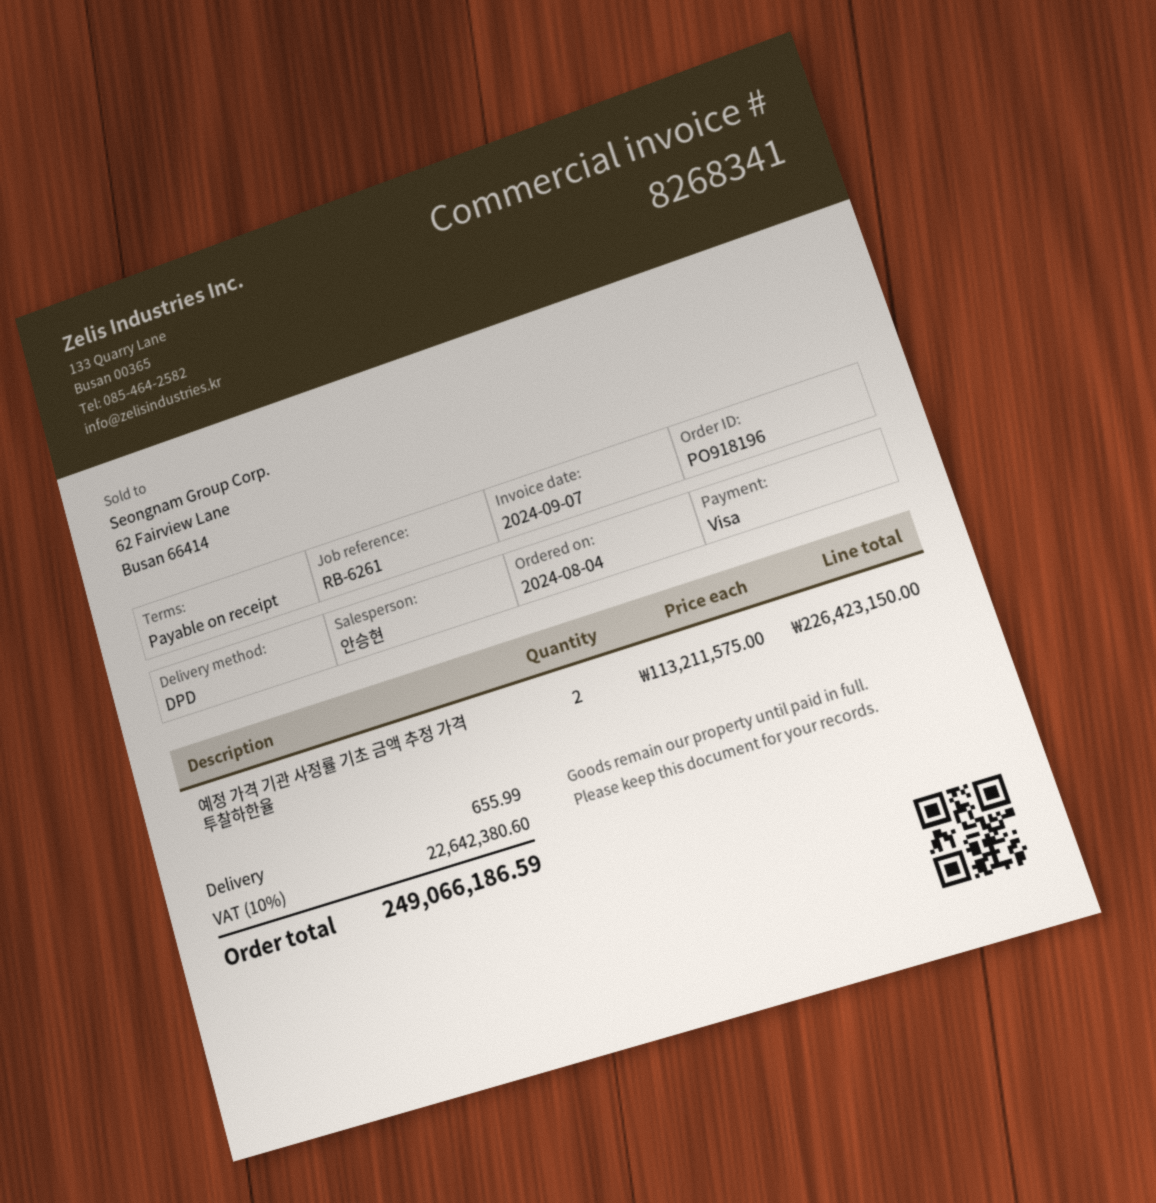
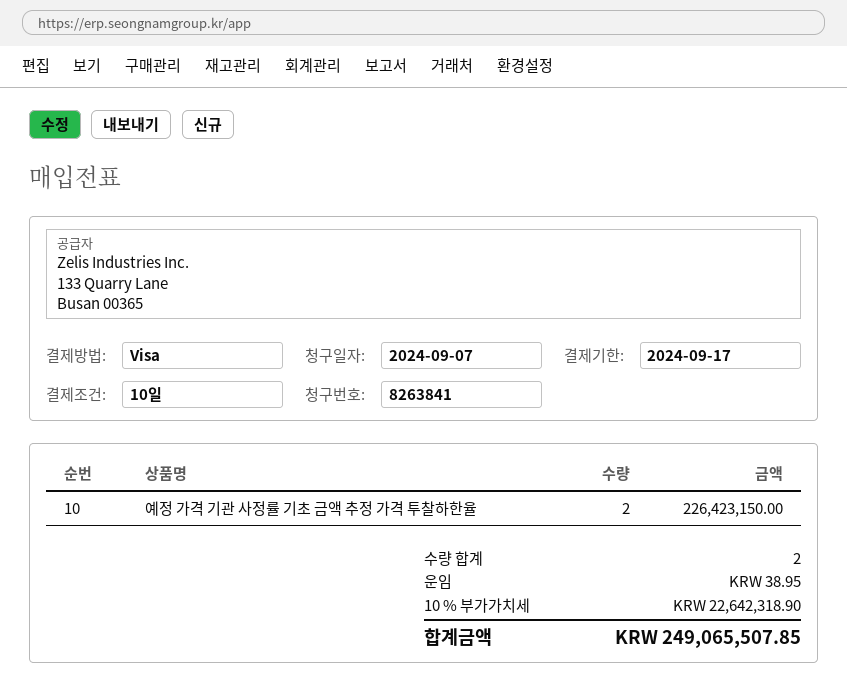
invoice number: 8268341 -> 8263841
payment terms: on receipt -> 10 days
shipping: 655.99 -> 38.95
tax: 10% = 22642380.60 -> 10% = 22642318.90
total: 249066186.59 -> 249065507.85

